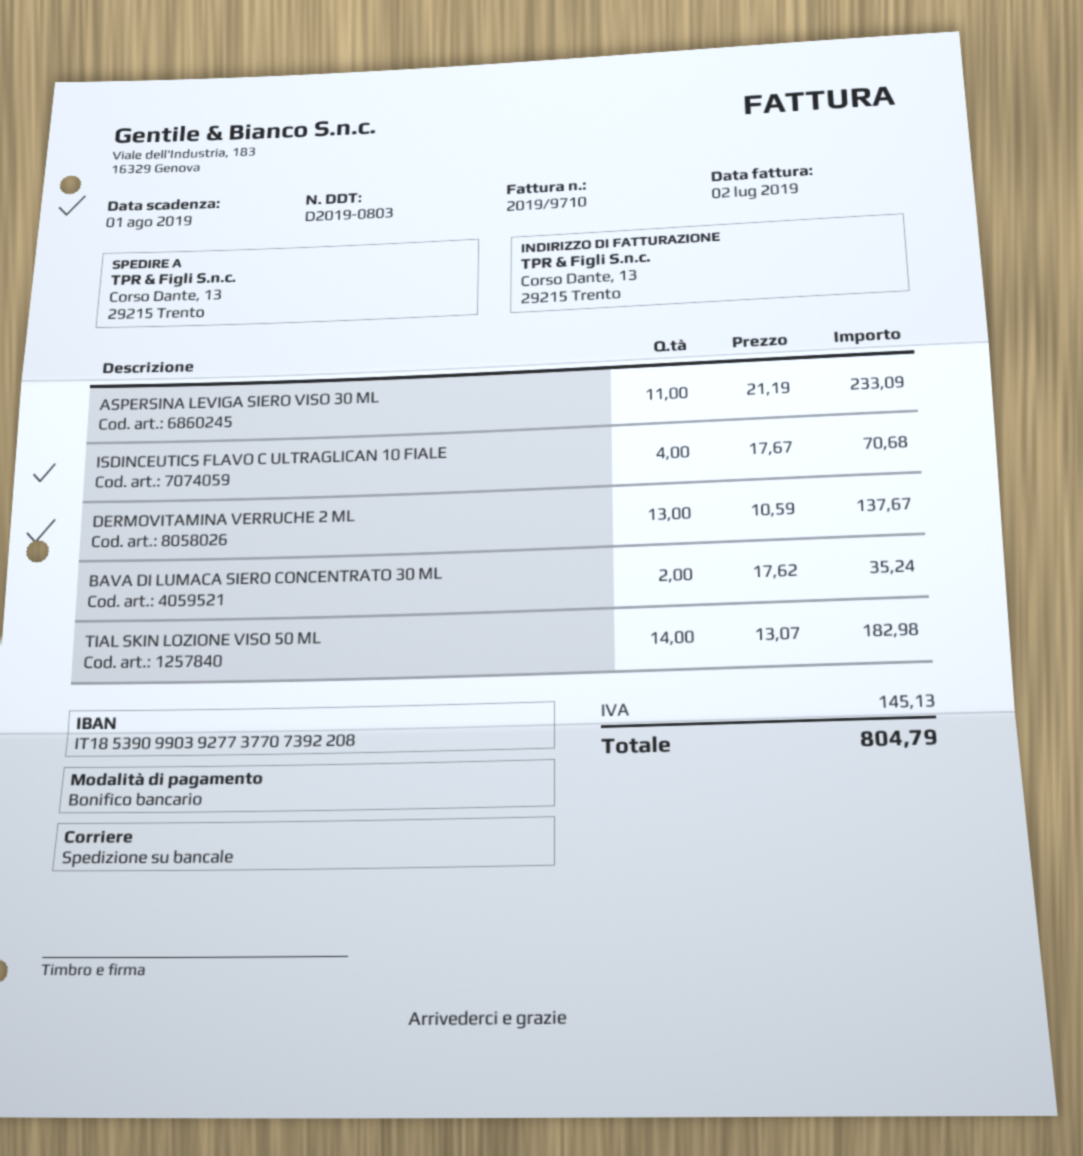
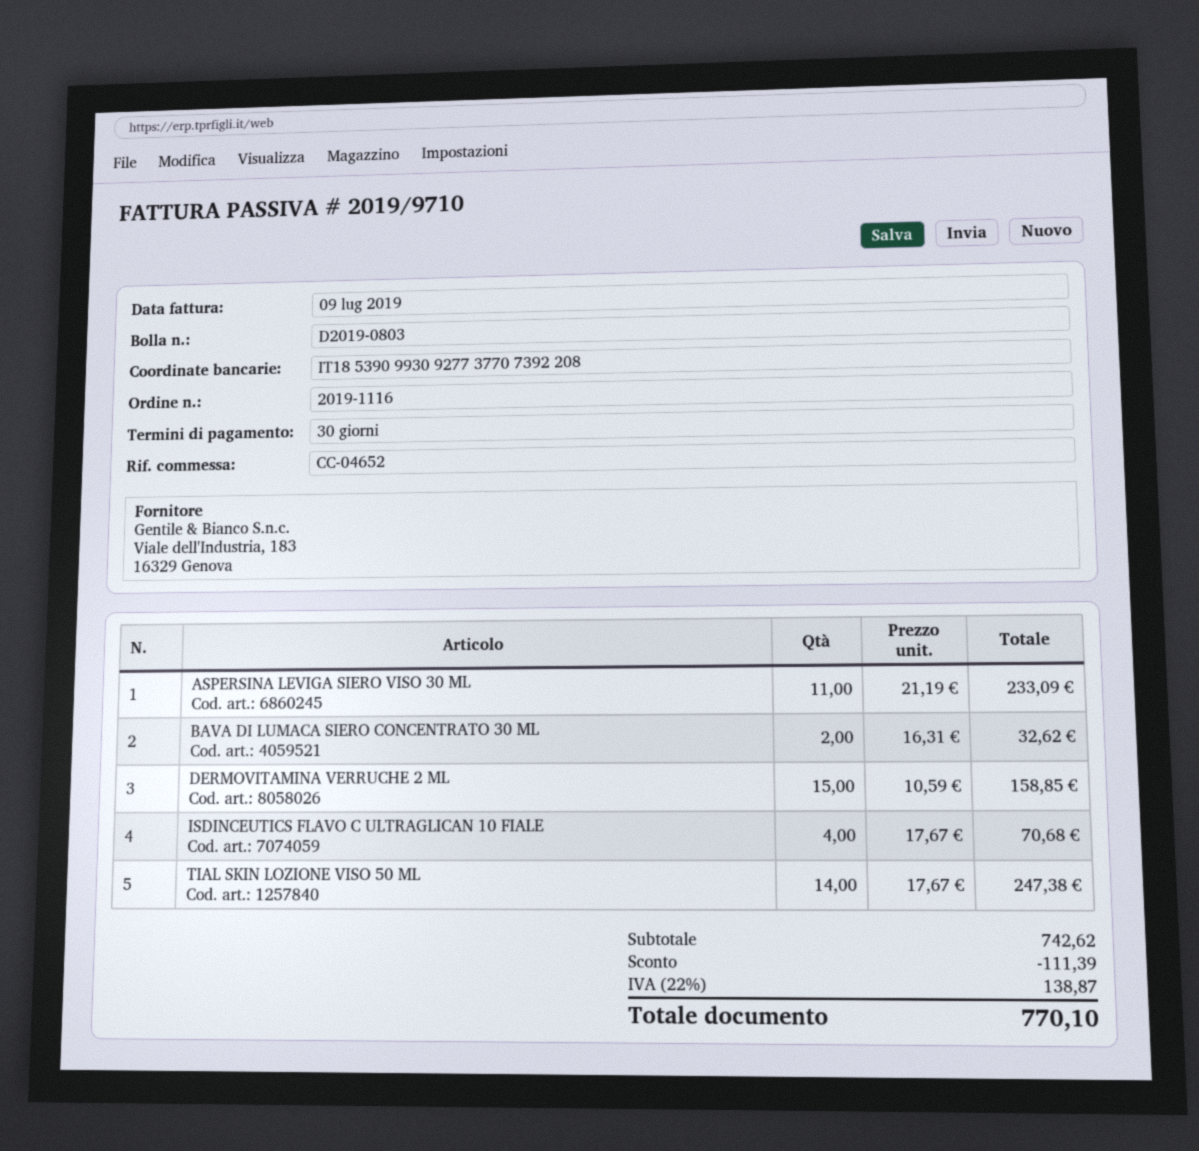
invoice date: 2019-07-02 -> 2019-07-09
bank account: IT1853909903927737707392208 -> IT1853909930927737707392208
DERMOVITAMINA VERRUCHE 2 ML: 13 x 10.59 = 137.67 -> 15 x 10.59 = 158.85
BAVA DI LUMACA SIERO CONCENTRATO 30 ML: 2 x 17.62 = 35.24 -> 2 x 16.31 = 32.62
TIAL SKIN LOZIONE VISO 50 ML: 14 x 13.07 = 182.98 -> 14 x 17.67 = 247.38
discount: none -> 111.39
tax: 145.13 -> 138.87
total: 804.79 -> 770.10

